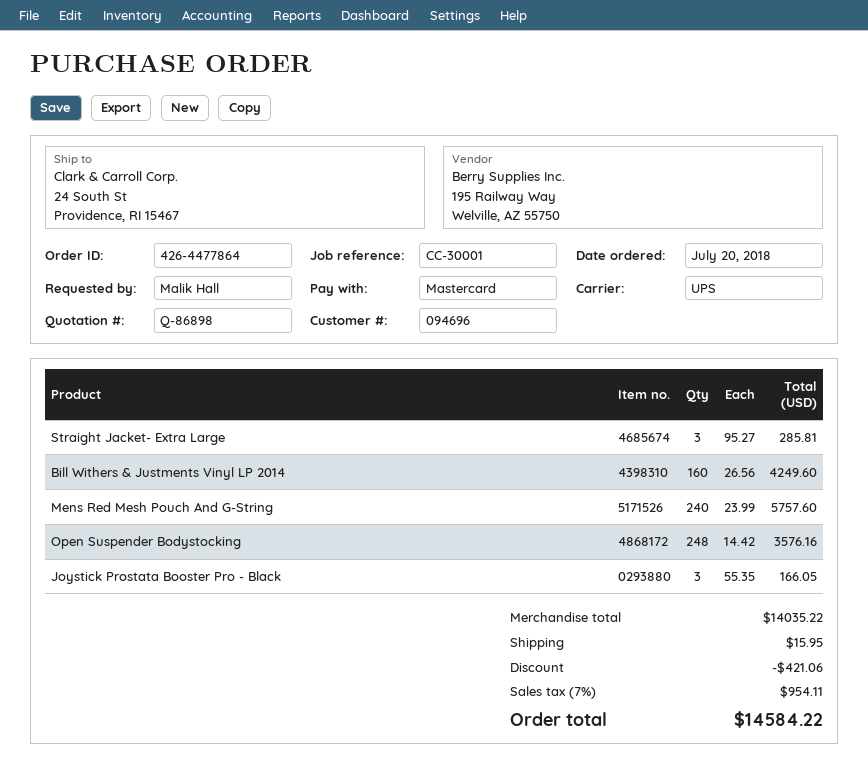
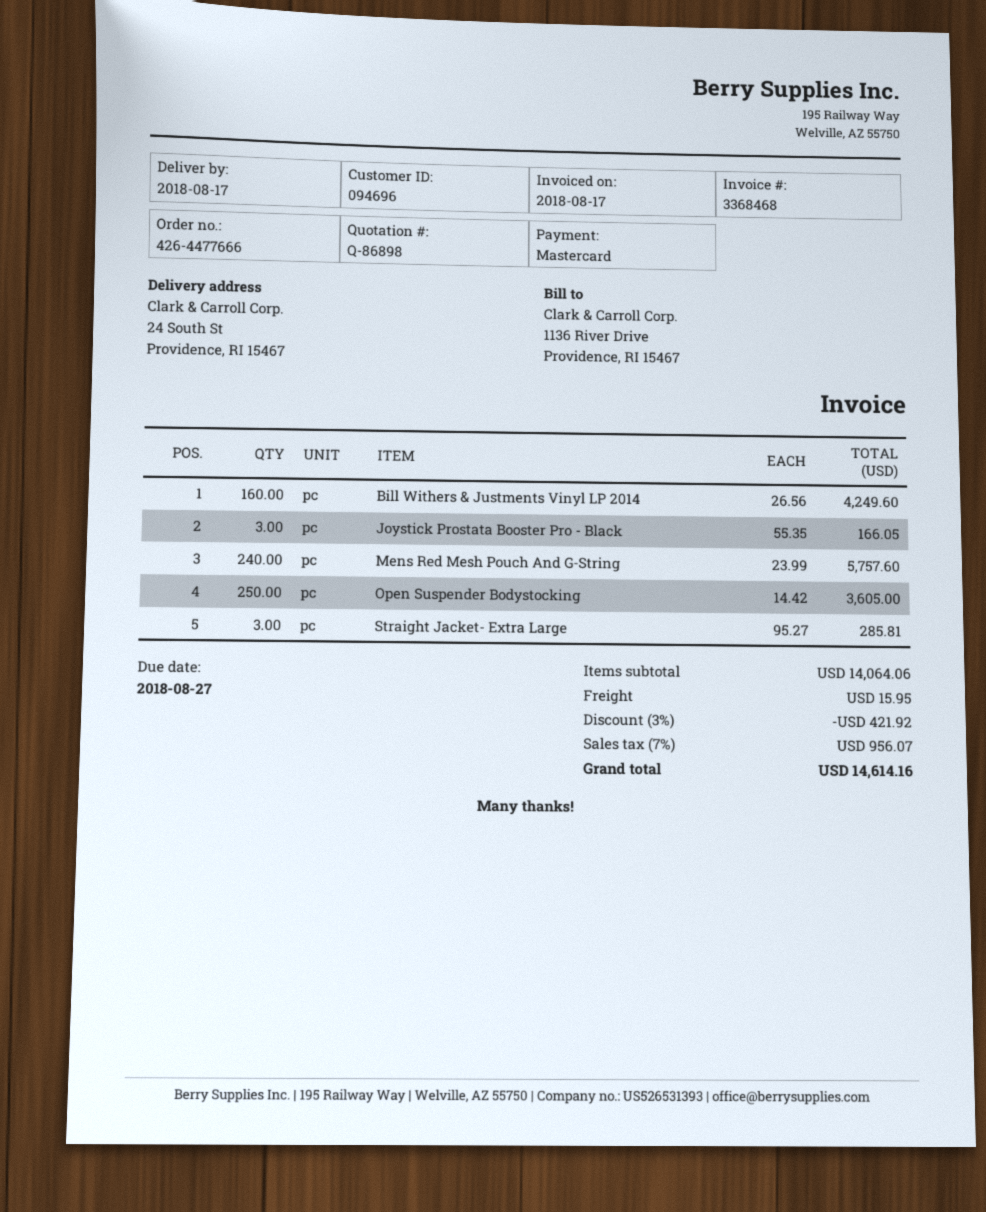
order number: 426-4477864 -> 426-4477666
Open Suspender Bodystocking: 248 x 14.42 = 3576.16 -> 250 x 14.42 = 3605.00
subtotal: 14035.22 -> 14064.06
discount: 421.06 -> 421.92
tax: 7% = 954.11 -> 7% = 956.07
total: 14584.22 -> 14614.16

